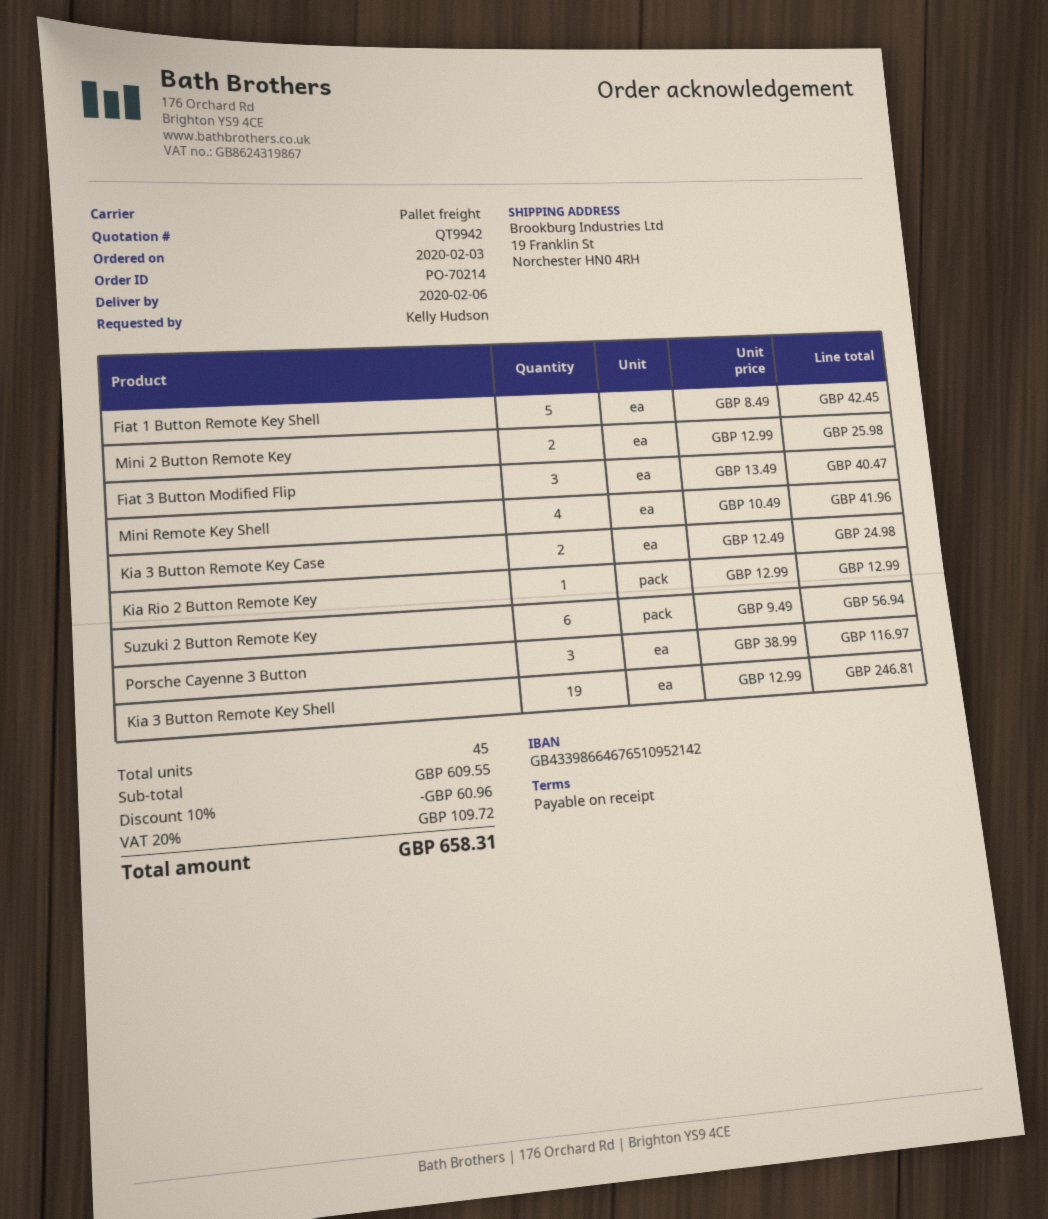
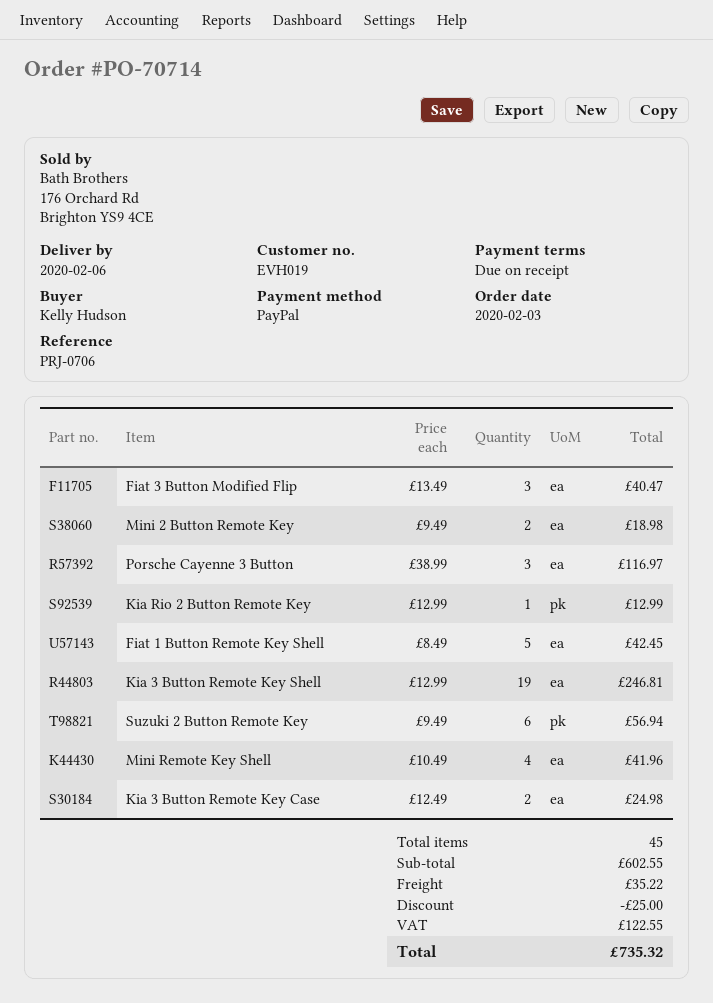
order number: PO-70214 -> PO-70714
Mini 2 Button Remote Key: 2 x 12.99 = 25.98 -> 2 x 9.49 = 18.98
subtotal: 609.55 -> 602.55
discount: 60.96 -> 25.00
shipping: none -> 35.22
tax: 109.72 -> 122.55
total: 658.31 -> 735.32

